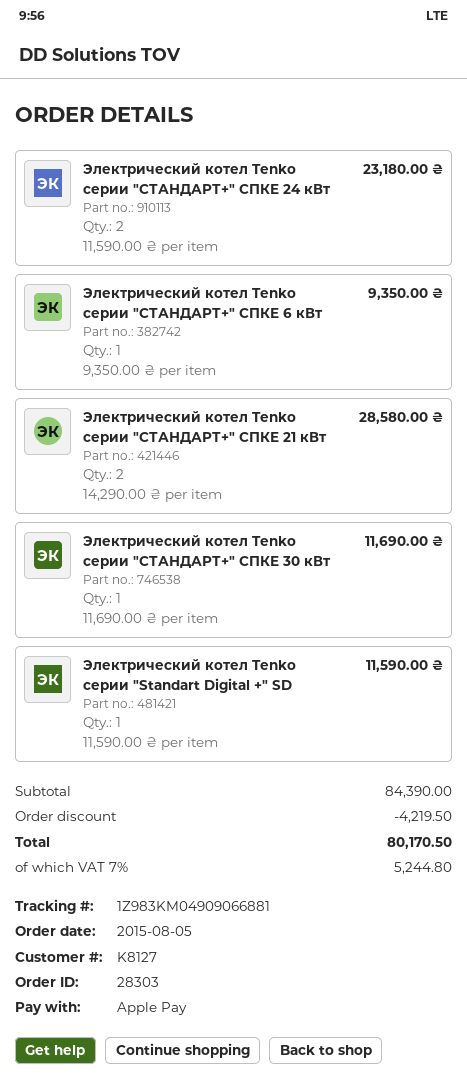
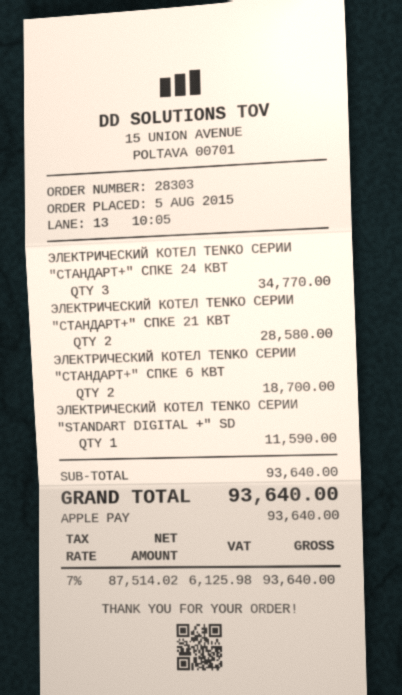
Электрический котел Tenko серии "СТАНДАРТ+" СПКЕ 24 кВт: 2 for 23180.00 -> 3 for 34770.00
Электрический котел Tenko серии "СТАНДАРТ+" СПКЕ 6 кВт: 1 for 9350.00 -> 2 for 18700.00
Электрический котел Tenko серии "СТАНДАРТ+" СПКЕ 30 кВт: 1 for 11690.00 -> none
subtotal: 84390.00 -> 93640.00
discount: 4219.50 -> none
tax: 7% = 5244.80 -> 7% = 6125.98
total: 80170.50 -> 93640.00

